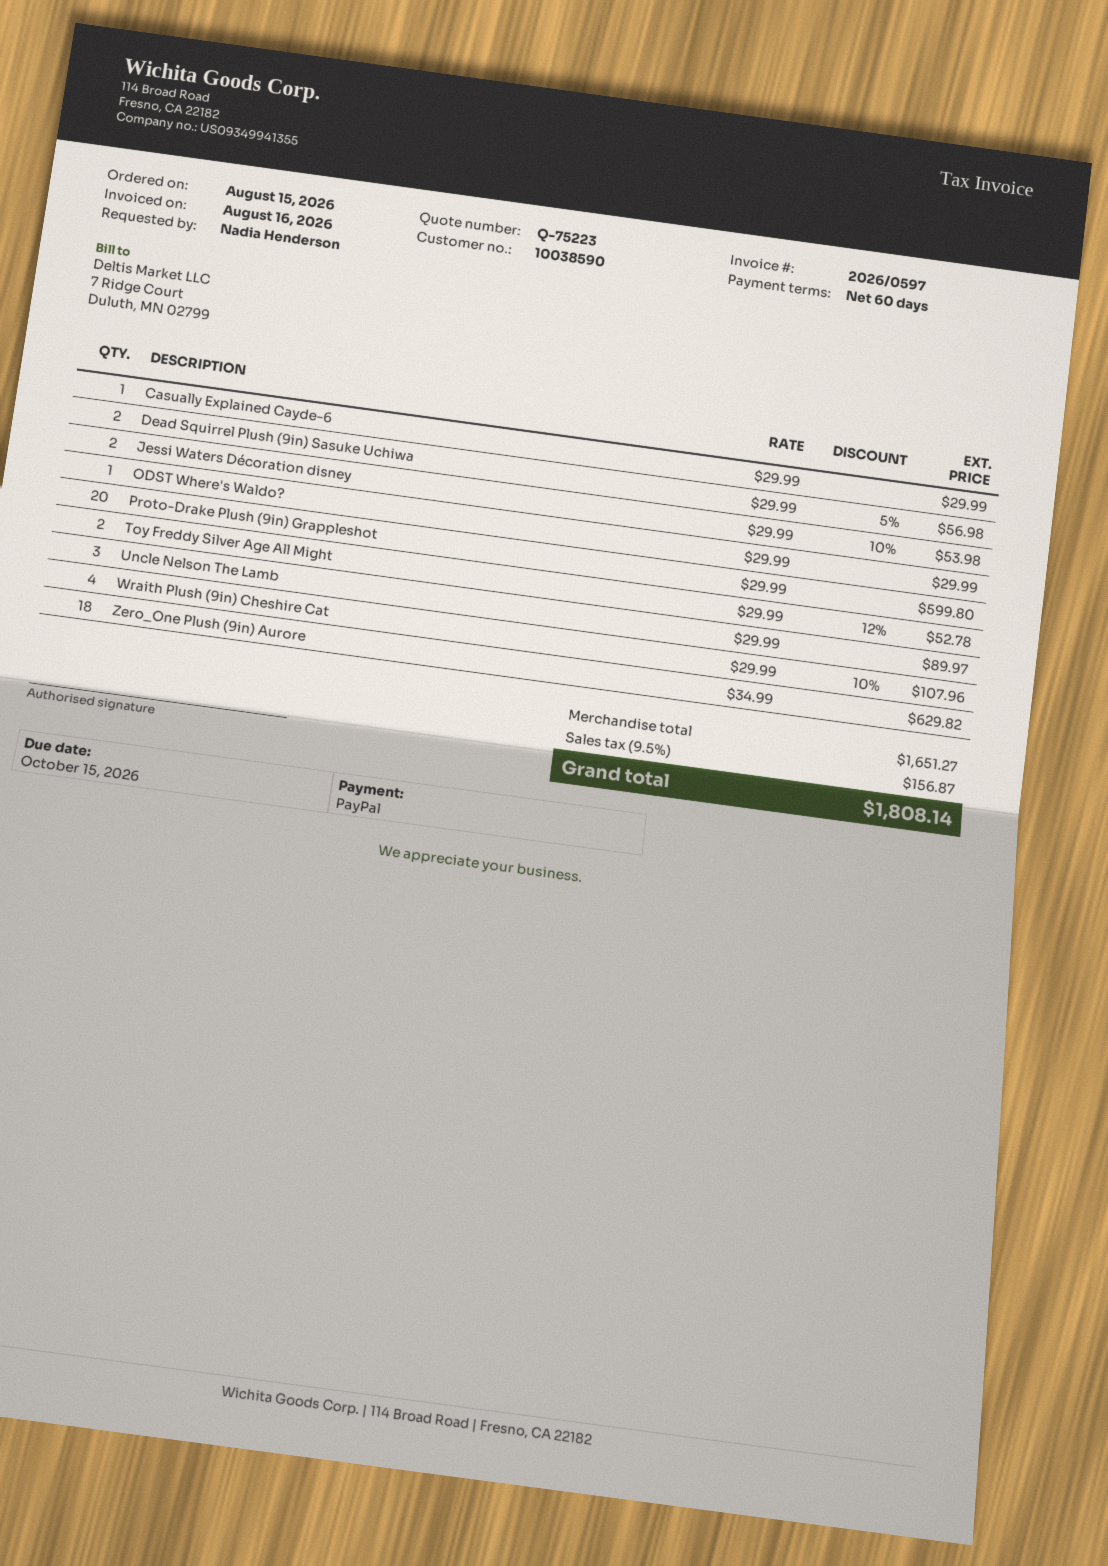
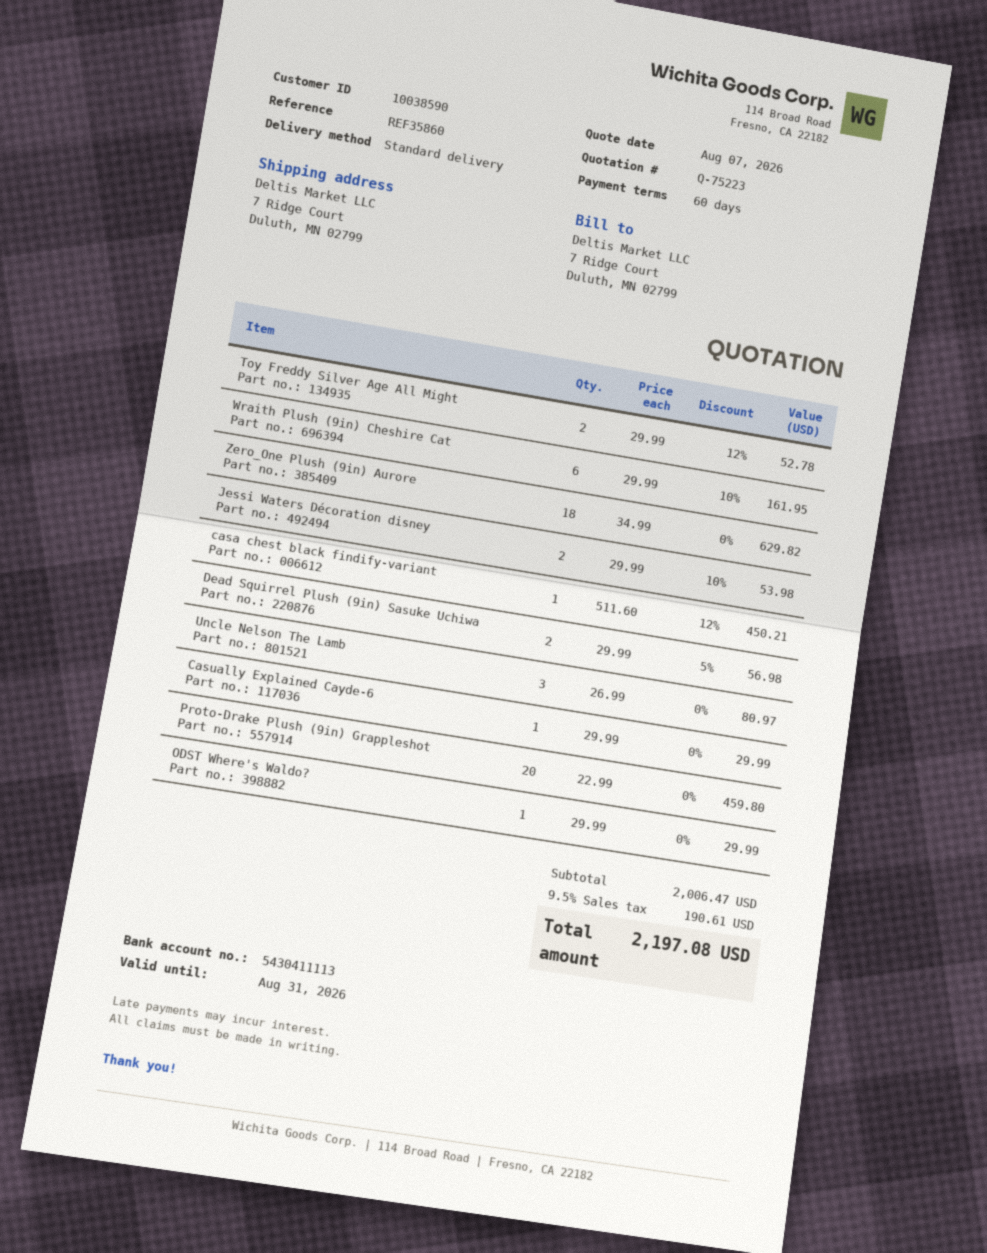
Proto-Drake Plush (9in) Grappleshot: 20 x 29.99 = 599.80 -> 20 x 22.99 = 459.80
Uncle Nelson The Lamb: 3 x 29.99 = 89.97 -> 3 x 26.99 = 80.97
Wraith Plush (9in) Cheshire Cat: 4 x 29.99 - 10% = 107.96 -> 6 x 29.99 - 10% = 161.95
casa chest black findify-variant: none -> 1 x 511.60 - 12% = 450.21
subtotal: 1651.27 -> 2006.47
tax: 9.5% = 156.87 -> 9.5% = 190.61
total: 1808.14 -> 2197.08

